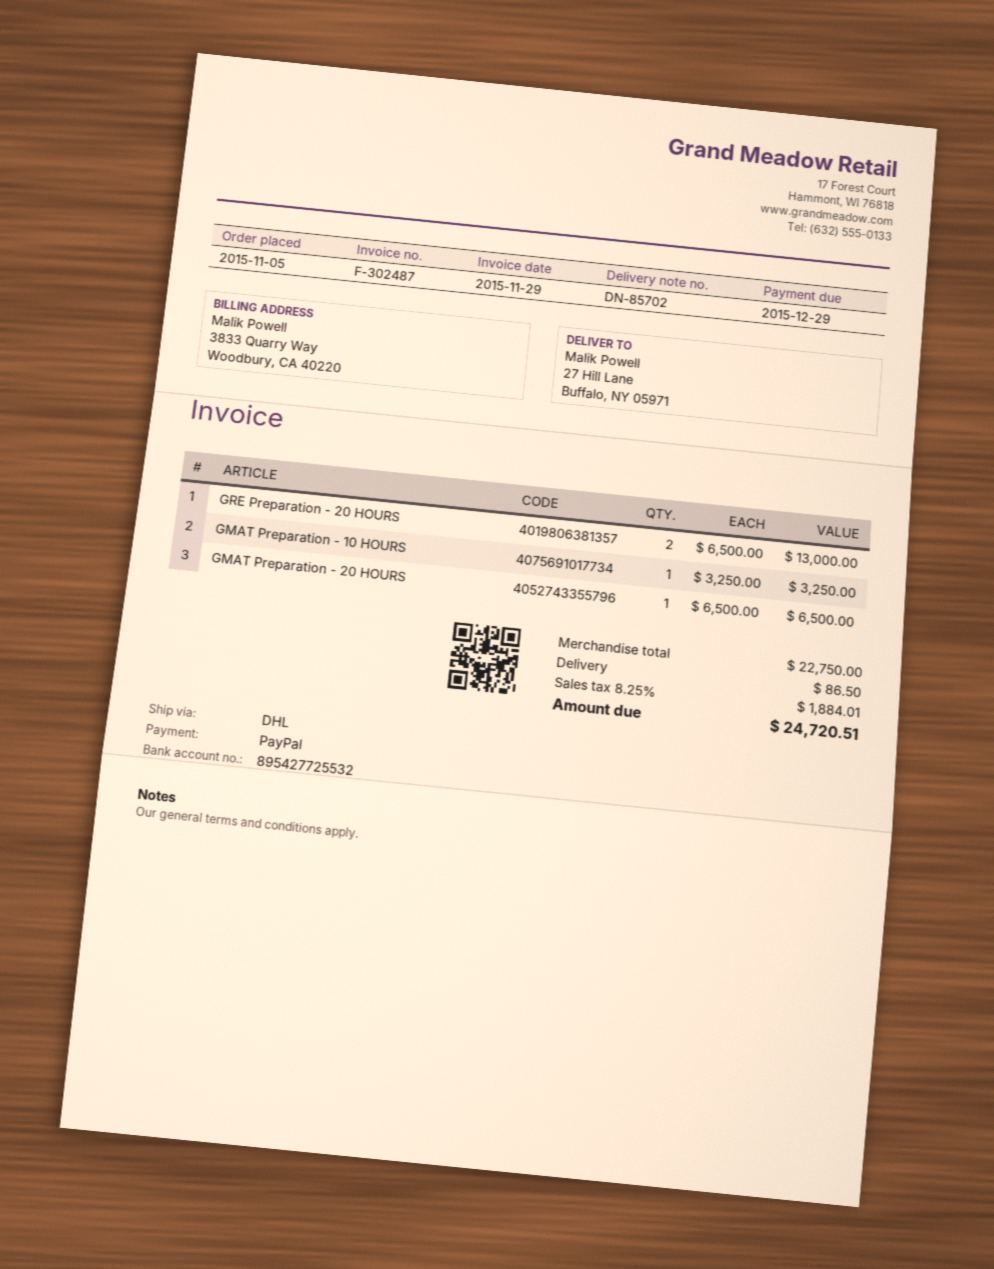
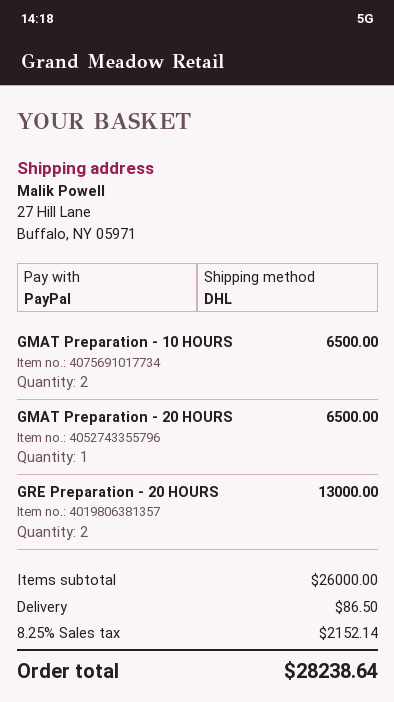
GMAT Preparation - 10 HOURS: 1 for 3250.00 -> 2 for 6500.00
subtotal: 22750.00 -> 26000.00
tax: 8.25% = 1884.01 -> 8.25% = 2152.14
total: 24720.51 -> 28238.64

